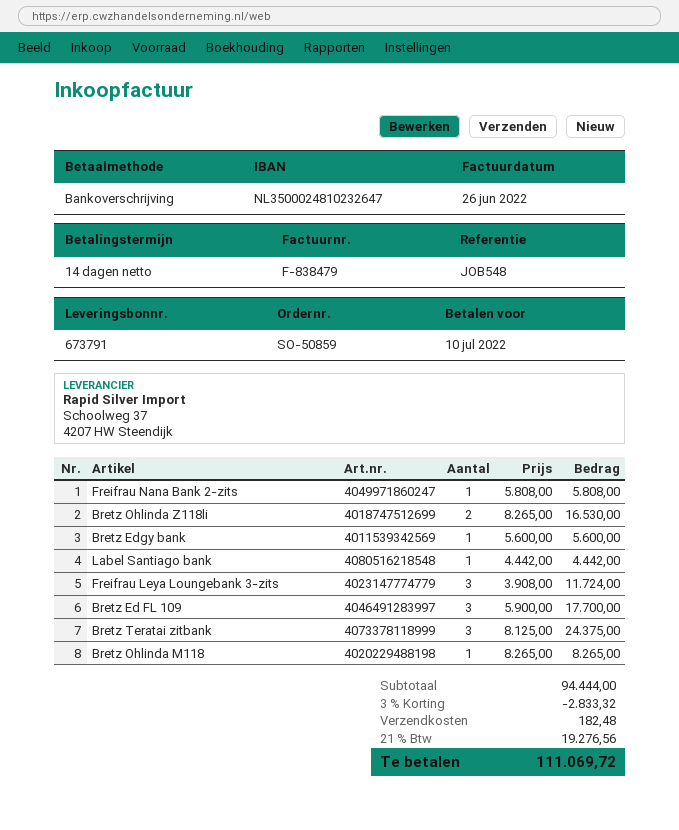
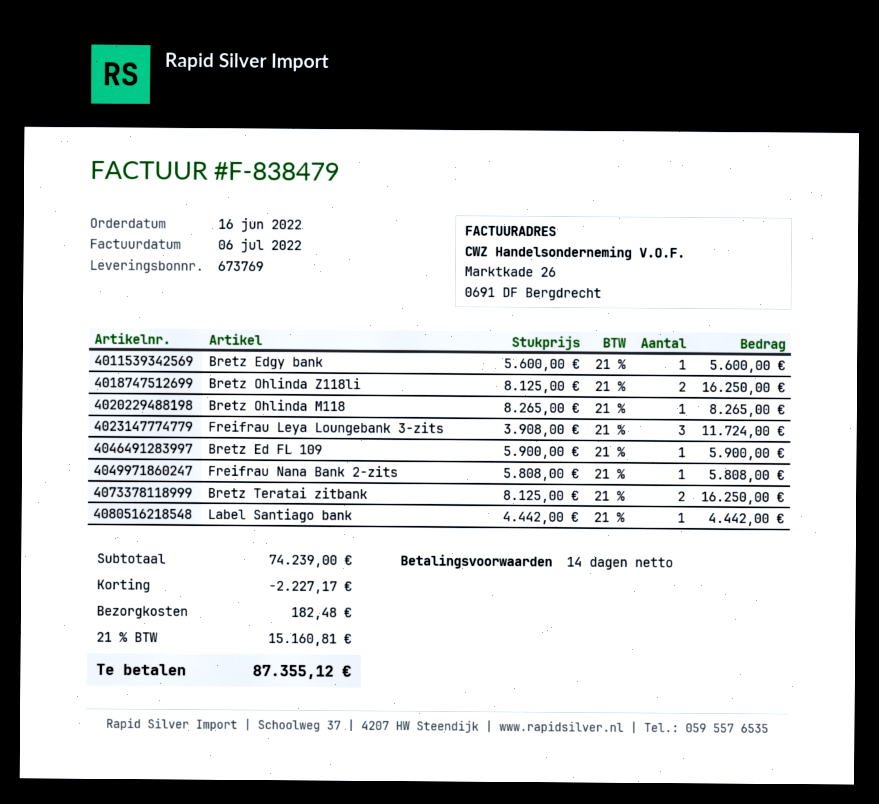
delivery note number: 673791 -> 673769
invoice date: 2022-06-26 -> 2022-07-06
Bretz Ohlinda Z118li: 2 x 8265.00 = 16530.00 -> 2 x 8125.00 = 16250.00
Bretz Ed FL 109: 3 x 5900.00 = 17700.00 -> 1 x 5900.00 = 5900.00
Bretz Teratai zitbank: 3 x 8125.00 = 24375.00 -> 2 x 8125.00 = 16250.00
subtotal: 94444.00 -> 74239.00
discount: 2833.32 -> 2227.17
tax: 21% = 19276.56 -> 21% = 15160.81
total: 111069.72 -> 87355.12

